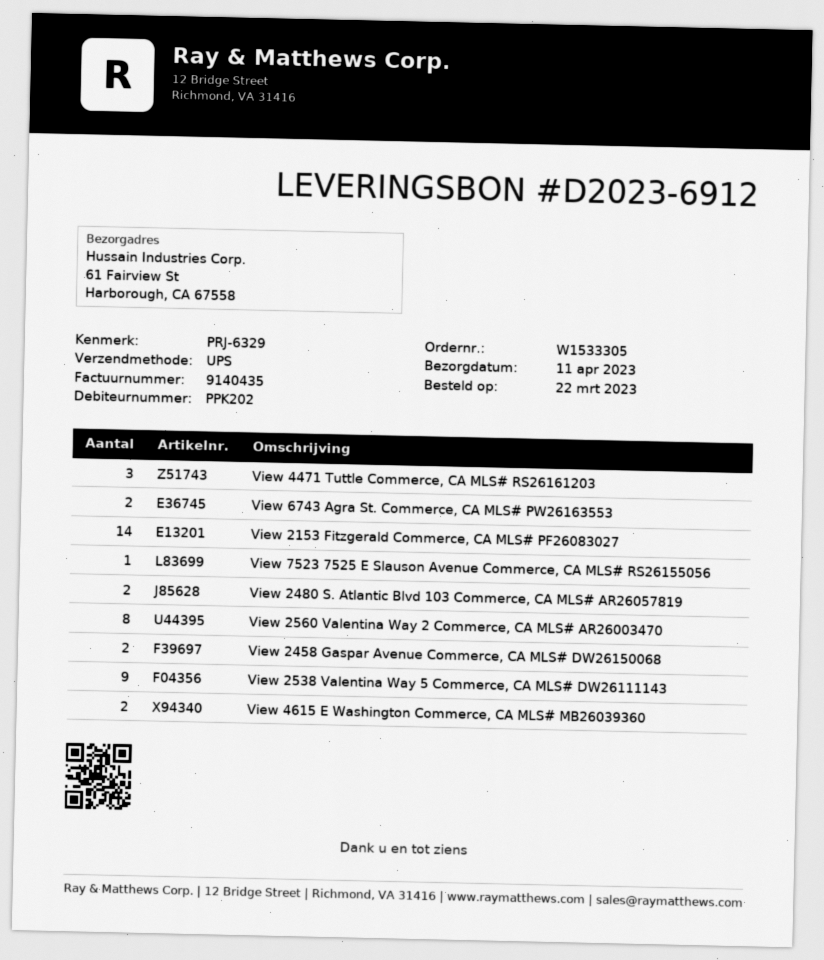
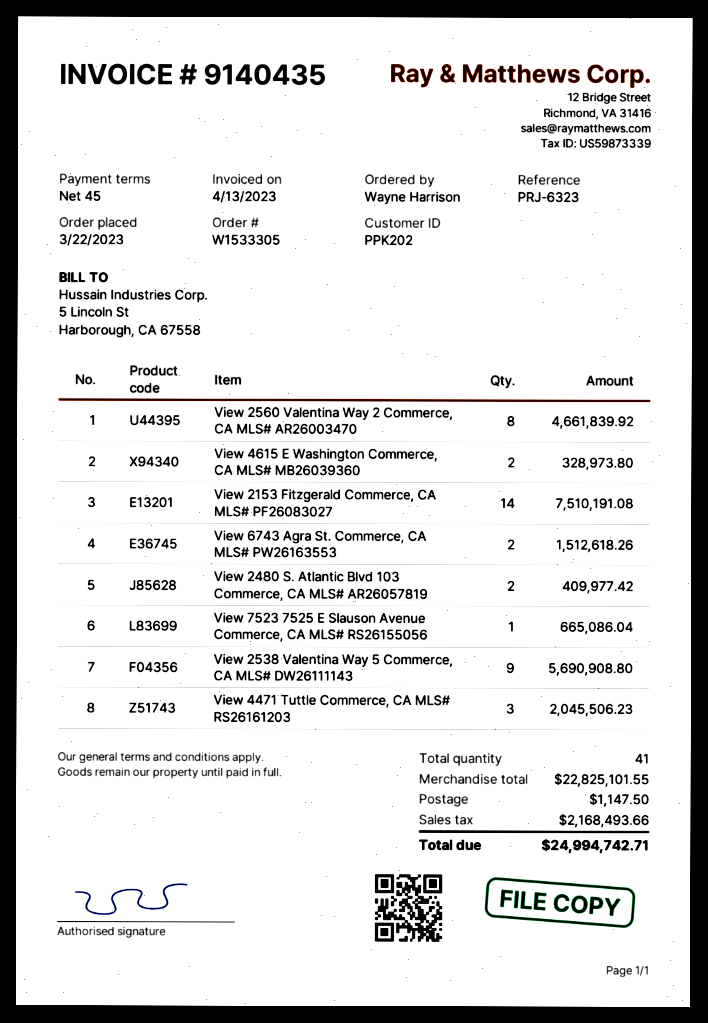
reference: PRJ-6329 -> PRJ-6323
View 2458 Gaspar Avenue Commerce, CA MLS# DW26150068: 2 -> none

